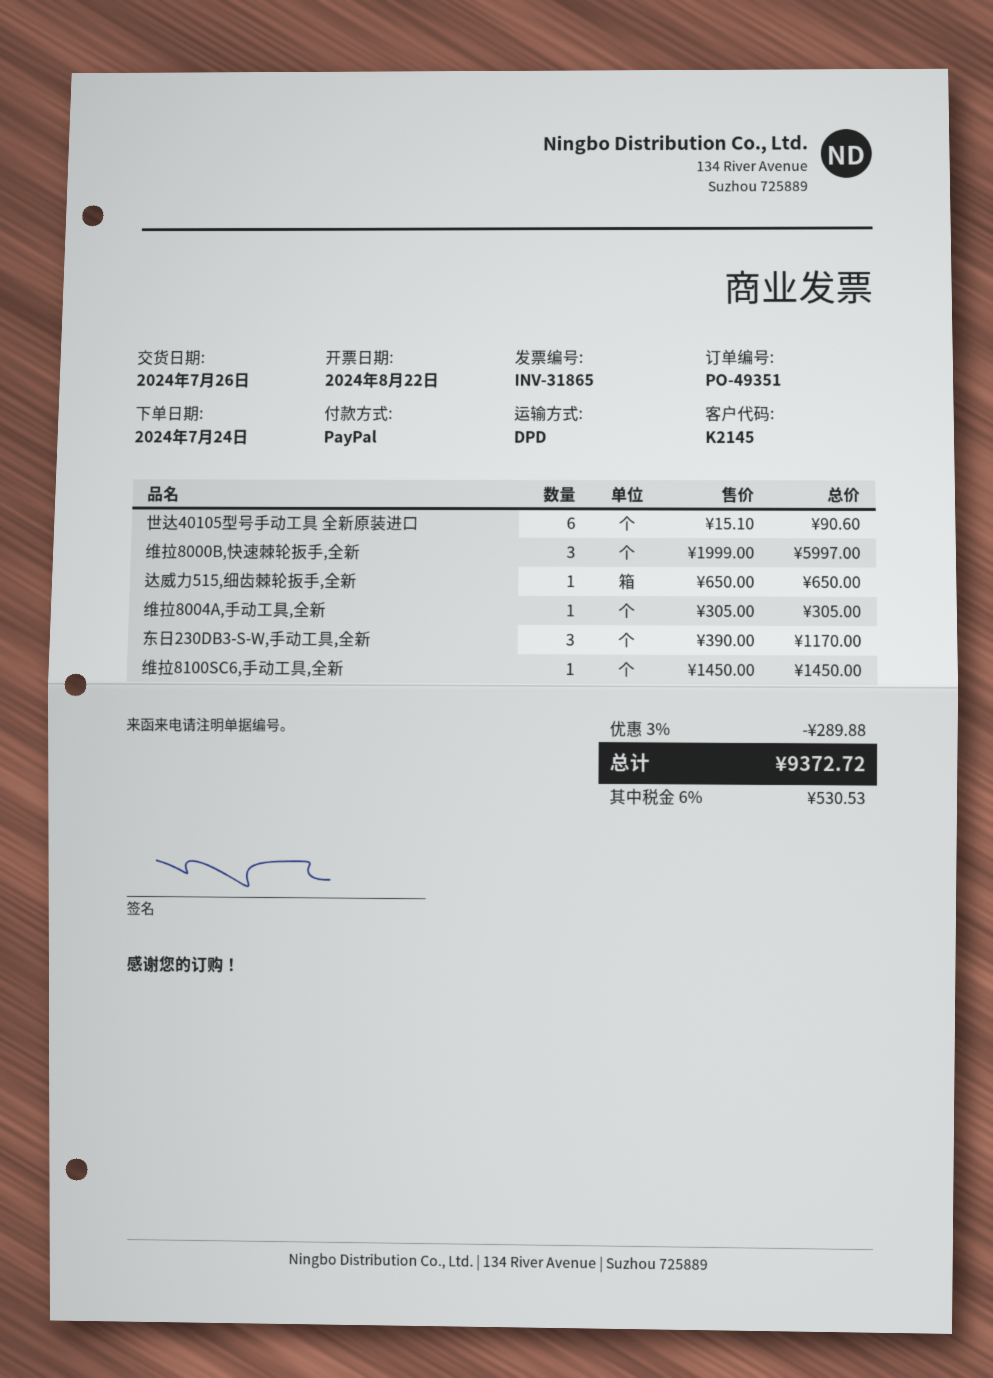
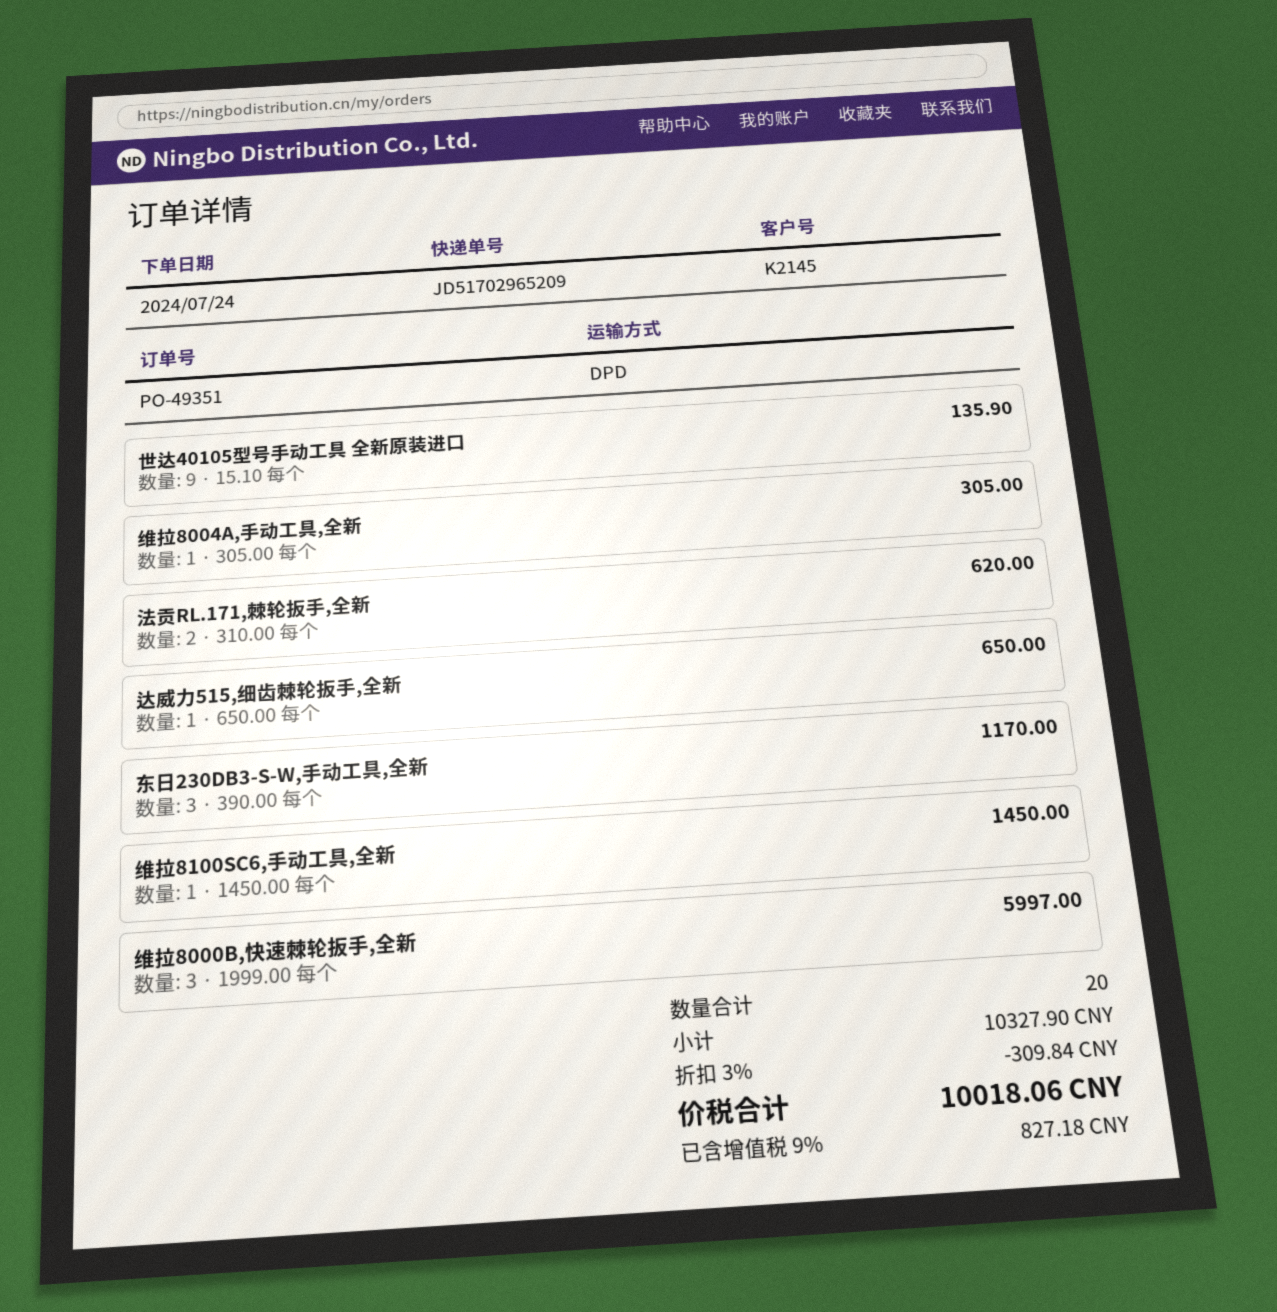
世达40105型号手动工具 全新原装进口: 6 x 15.10 = 90.60 -> 9 x 15.10 = 135.90
法贡RL.171,棘轮扳手,全新: none -> 2 x 310.00 = 620.00
discount: 3% = 289.88 -> 3% = 309.84
tax: 6% = 530.53 -> 9% = 827.18
total: 9372.72 -> 10018.06

